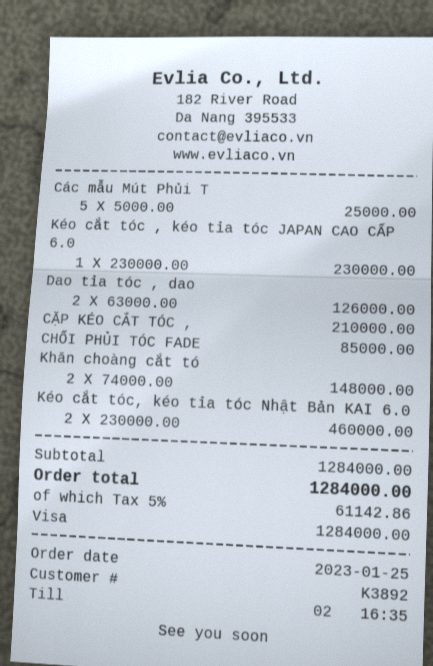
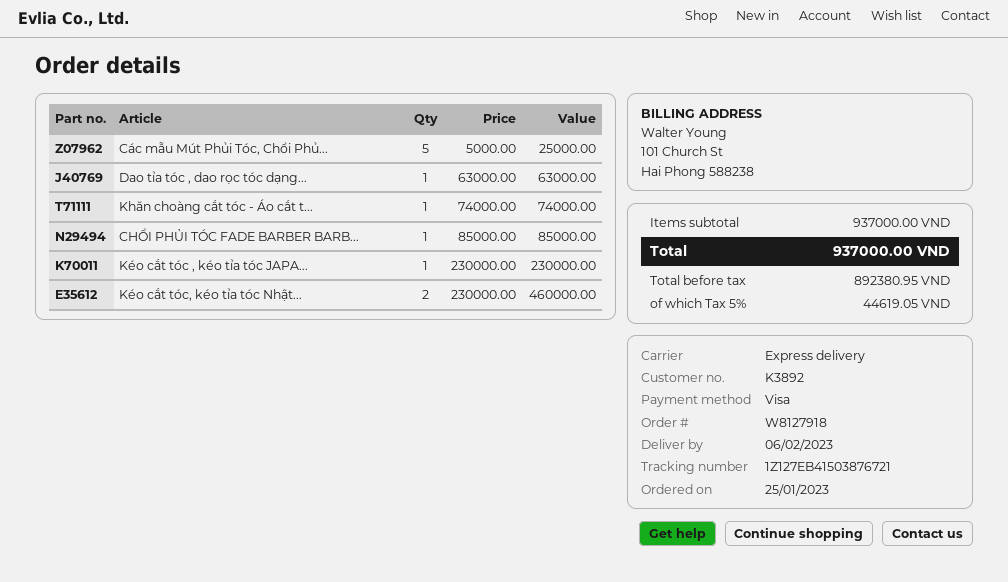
Dao tỉa tóc , dao: 2 x 63000.00 = 126000.00 -> 1 x 63000.00 = 63000.00
CẶP KÉO CẮT TÓC ,: 1 x 210000.00 = 210000.00 -> none
Khăn choàng cắt tó: 2 x 74000.00 = 148000.00 -> 1 x 74000.00 = 74000.00
subtotal: 1284000.00 -> 937000.00
tax: 5% = 61142.86 -> 5% = 44619.05
total: 1284000.00 -> 937000.00

